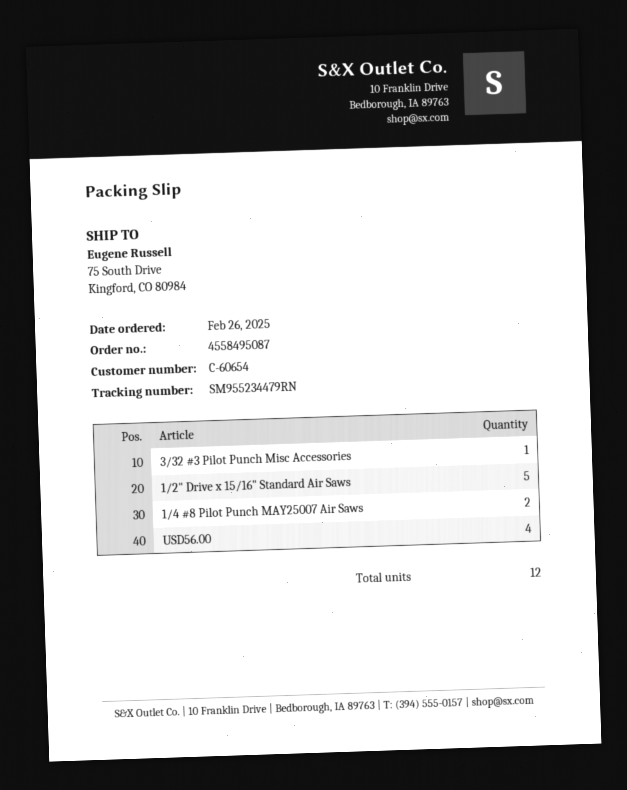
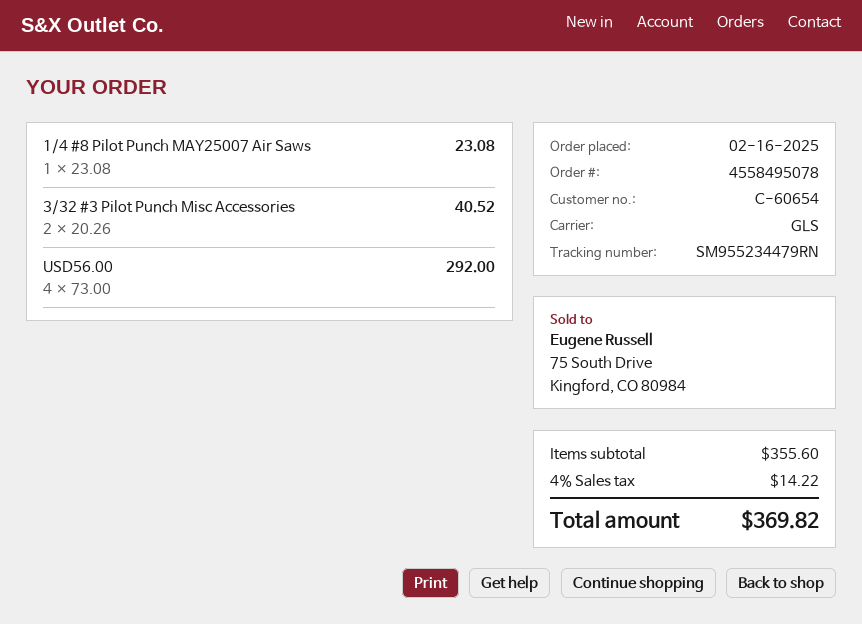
order number: 4558495087 -> 4558495078
order date: 2025-02-26 -> 2025-02-16
3/32 #3 Pilot Punch Misc Accessories: 1 -> 2
1/2" Drive x 15/16" Standard Air Saws: 5 -> none
1/4 #8 Pilot Punch MAY25007 Air Saws: 2 -> 1

